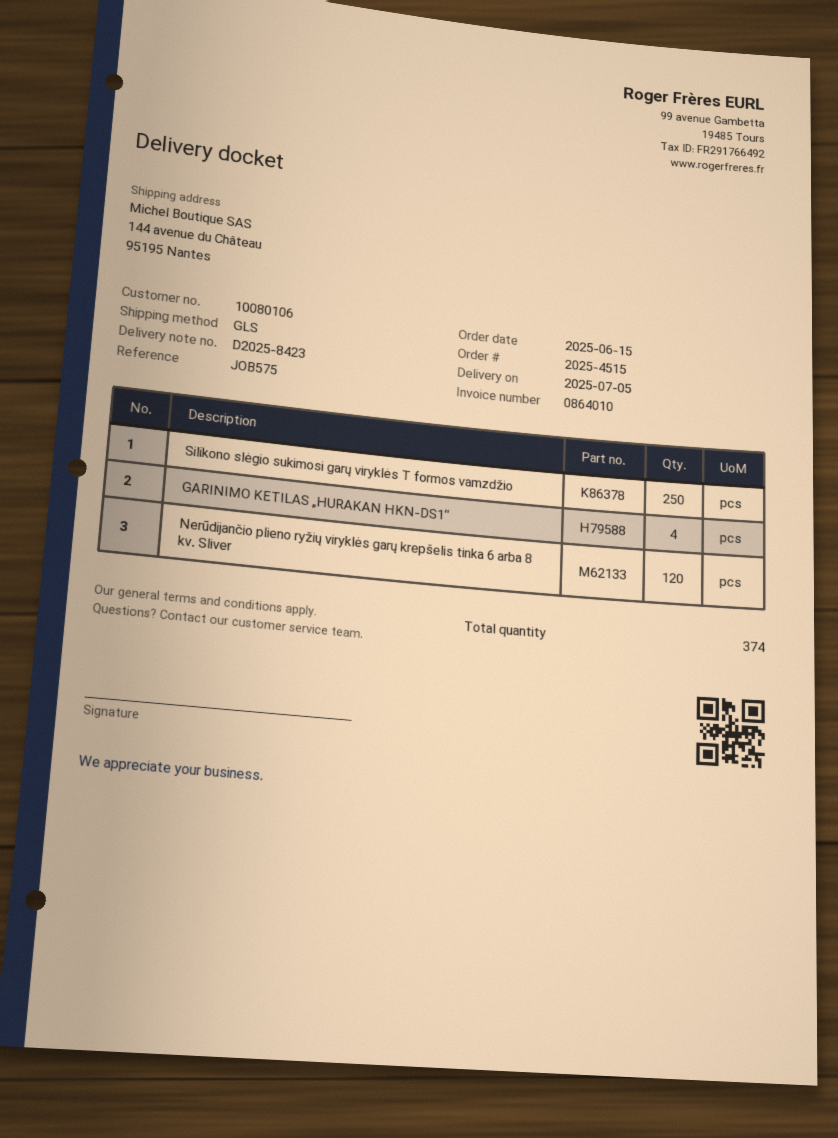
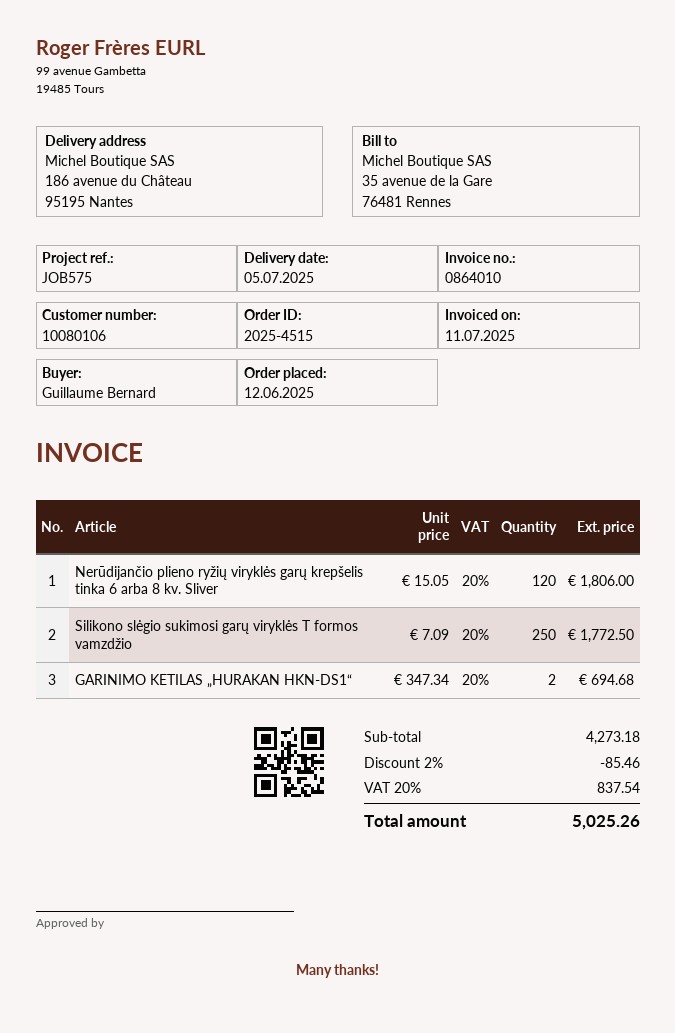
order date: 2025-06-15 -> 2025-06-12
ship to: 144 avenue du Château, 95195 Nantes -> 186 avenue du Château, 95195 Nantes
GARINIMO KETILAS „HURAKAN HKN-DS1“: 4 -> 2

